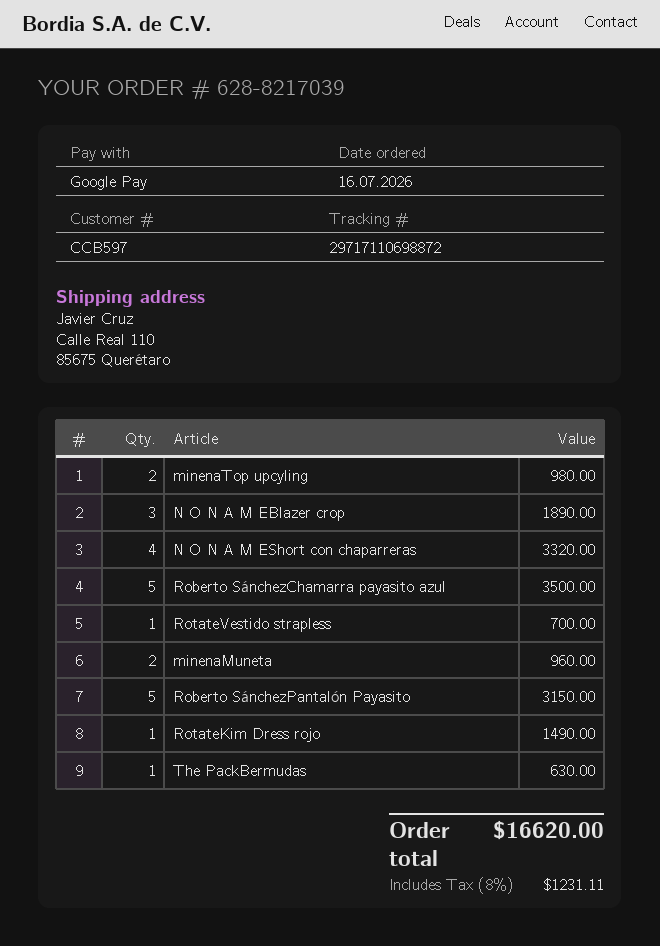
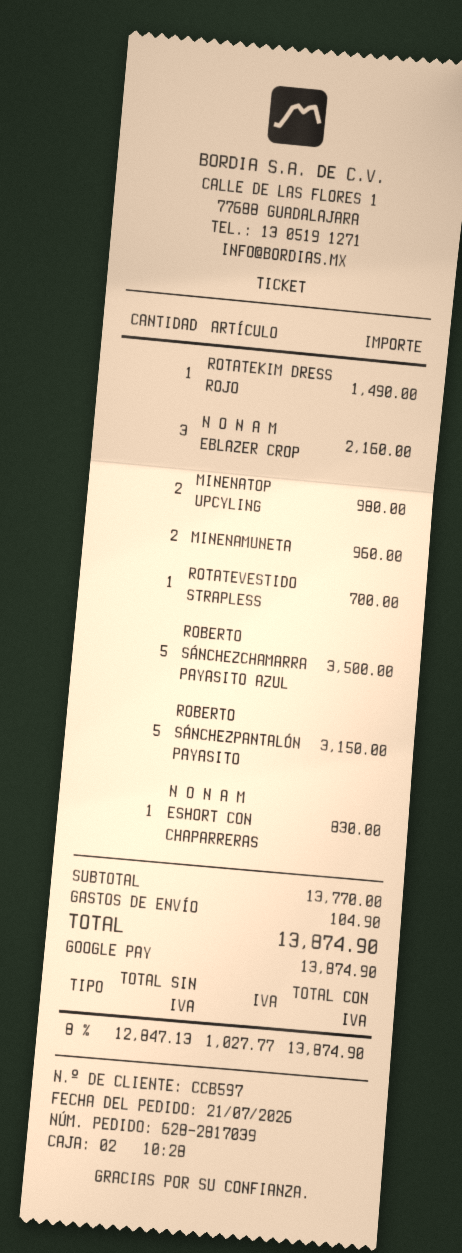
order number: 628-8217039 -> 628-2817039
order date: 2026-07-16 -> 2026-07-21
N O N A M EBlazer crop: 3 for 1890.00 -> 3 for 2160.00
N O N A M EShort con chaparreras: 4 for 3320.00 -> 1 for 830.00
The PackBermudas: 1 for 630.00 -> none
shipping: none -> 104.90
tax: 8% = 1231.11 -> 8% = 1027.77
total: 16620.00 -> 13874.90

